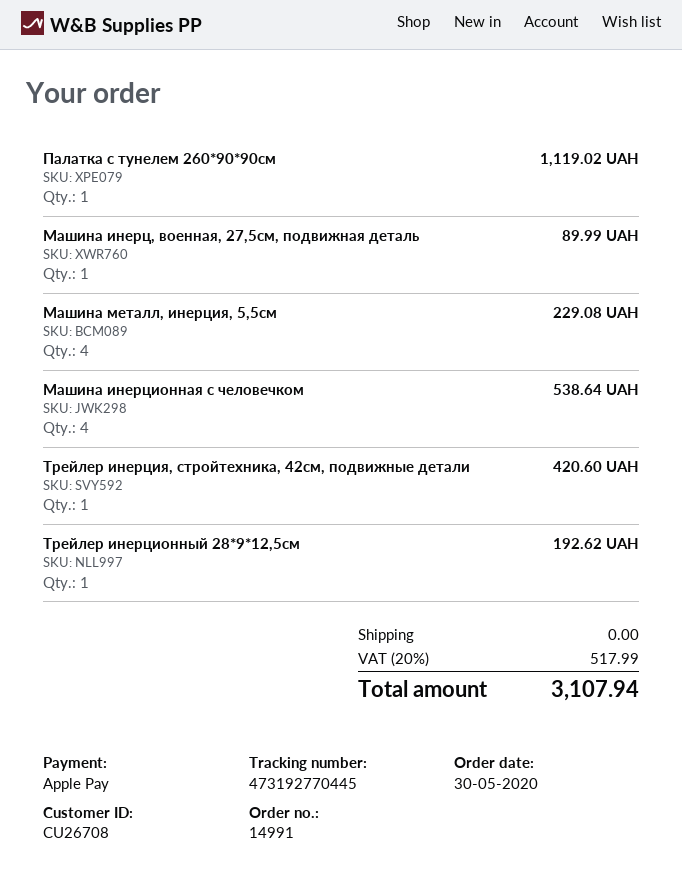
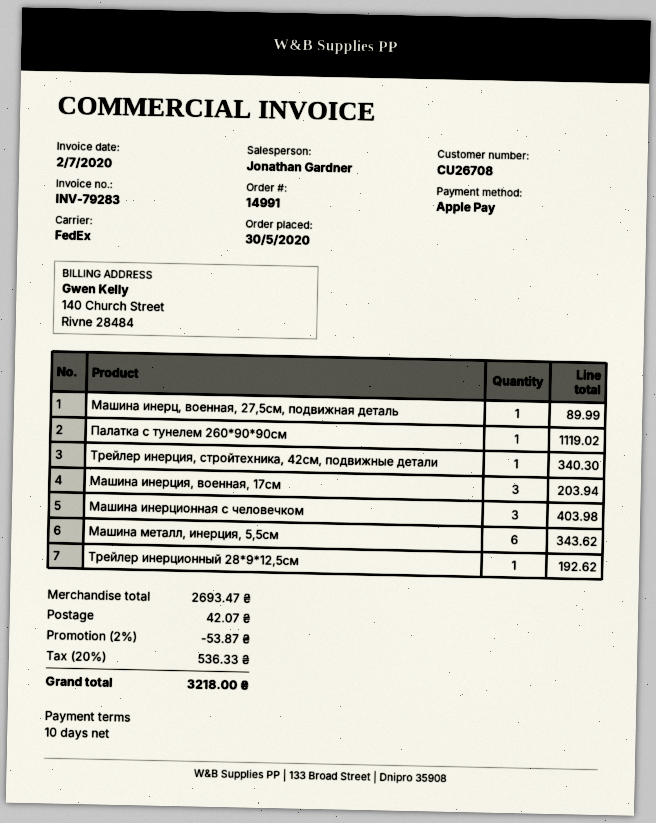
Машина металл, инерция, 5,5см: 4 for 229.08 -> 6 for 343.62
Машина инерционная с человечком: 4 for 538.64 -> 3 for 403.98
Трейлер инерция, стройтехника, 42см, подвижные детали: 1 for 420.60 -> 1 for 340.30
Машина инерция, военная, 17см: none -> 3 for 203.94
discount: none -> 2% = 53.87
shipping: 0.00 -> 42.07
tax: 20% = 517.99 -> 20% = 536.33
total: 3107.94 -> 3218.00

